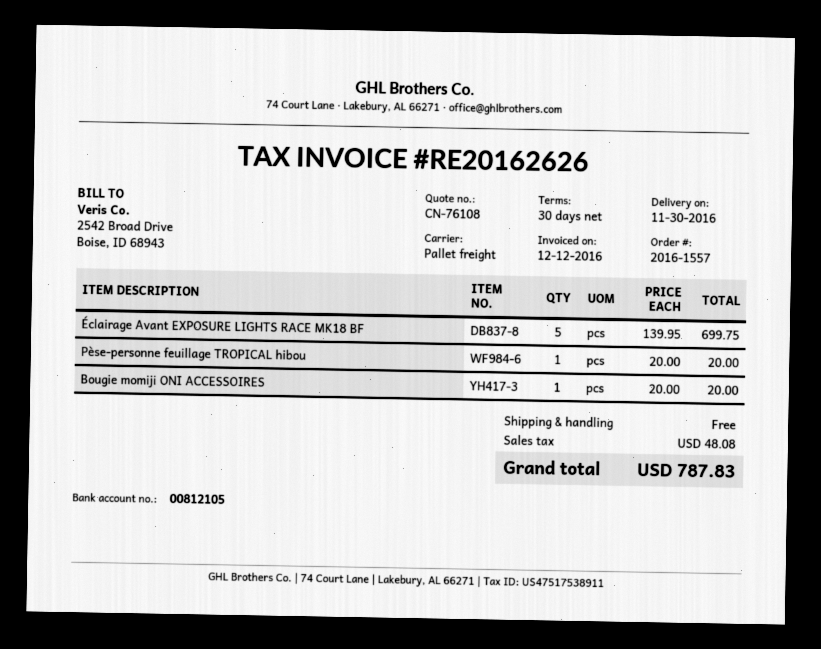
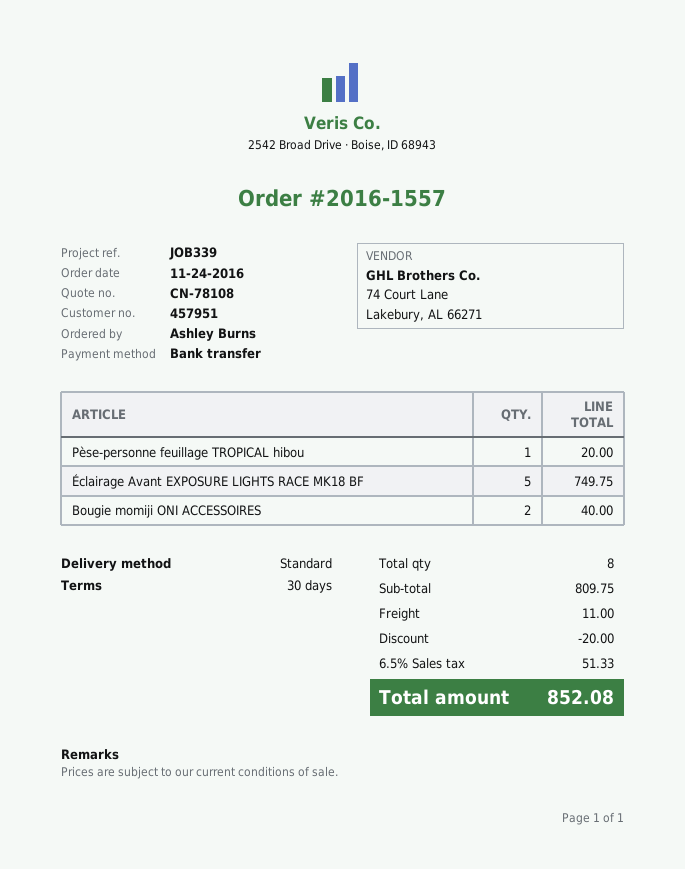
quote number: CN-76108 -> CN-78108
shipping method: pallet freight -> standard
Éclairage Avant EXPOSURE LIGHTS RACE MK18 BF: 5 for 699.75 -> 5 for 749.75
Bougie momiji ONI ACCESSOIRES: 1 for 20.00 -> 2 for 40.00
discount: none -> 20.00
shipping: 0.00 -> 11.00
tax: 48.08 -> 51.33
total: 787.83 -> 852.08

